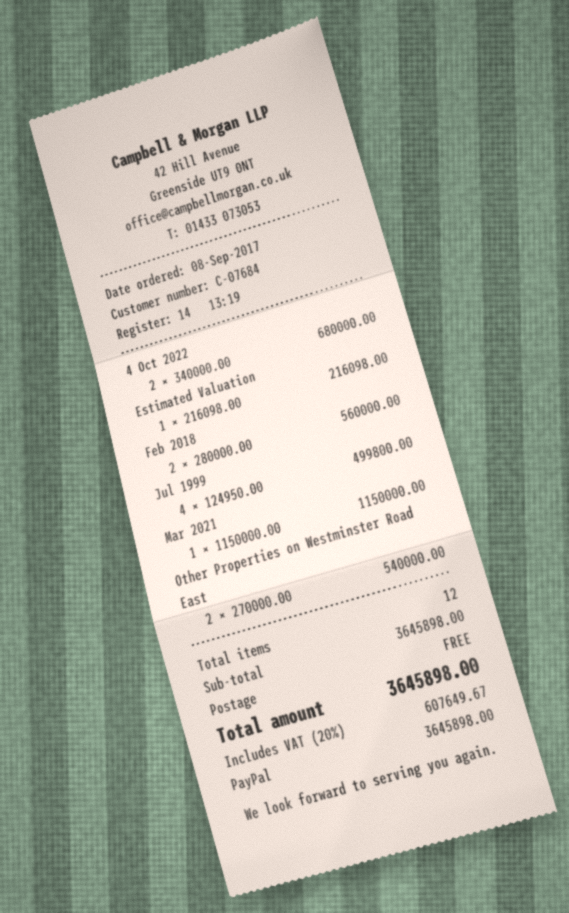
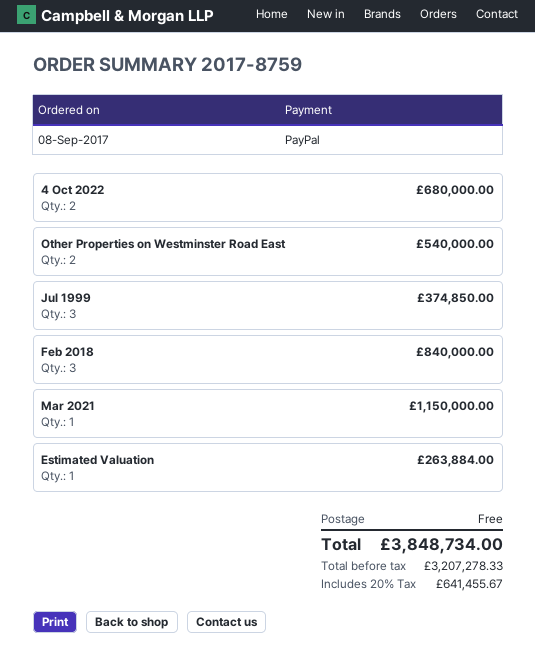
Estimated Valuation: 1 for 216098.00 -> 1 for 263884.00
Feb 2018: 2 for 560000.00 -> 3 for 840000.00
Jul 1999: 4 for 499800.00 -> 3 for 374850.00
tax: 20% = 607649.67 -> 20% = 641455.67
total: 3645898.00 -> 3848734.00

